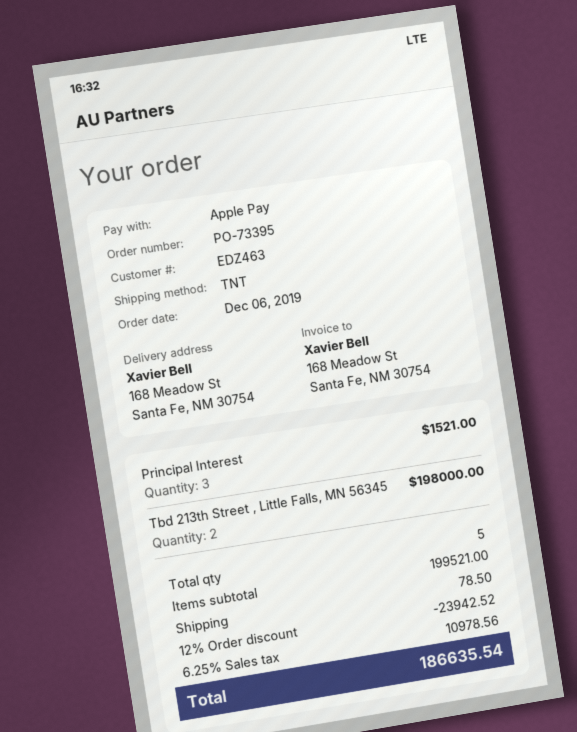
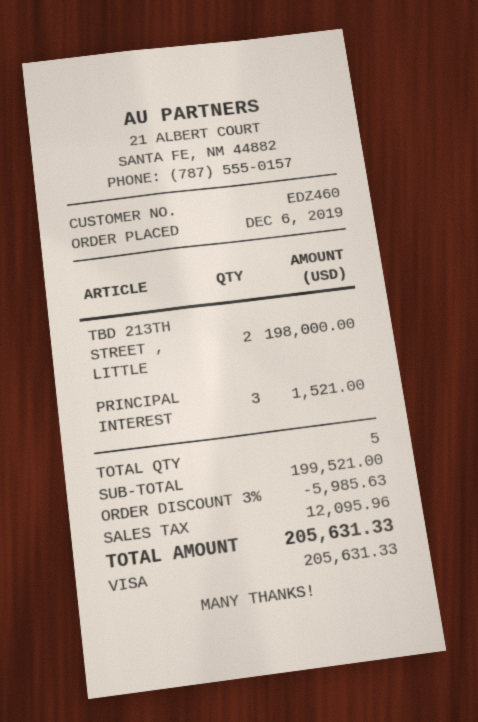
customer number: EDZ463 -> EDZ460
payment method: Apple Pay -> Visa
discount: 12% = 23942.52 -> 3% = 5985.63
shipping: 78.50 -> none
tax: 10978.56 -> 12095.96
total: 186635.54 -> 205631.33

